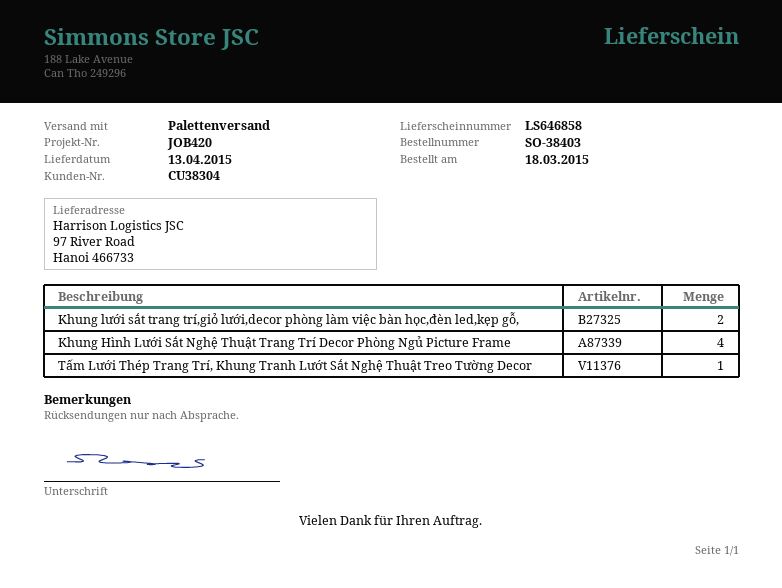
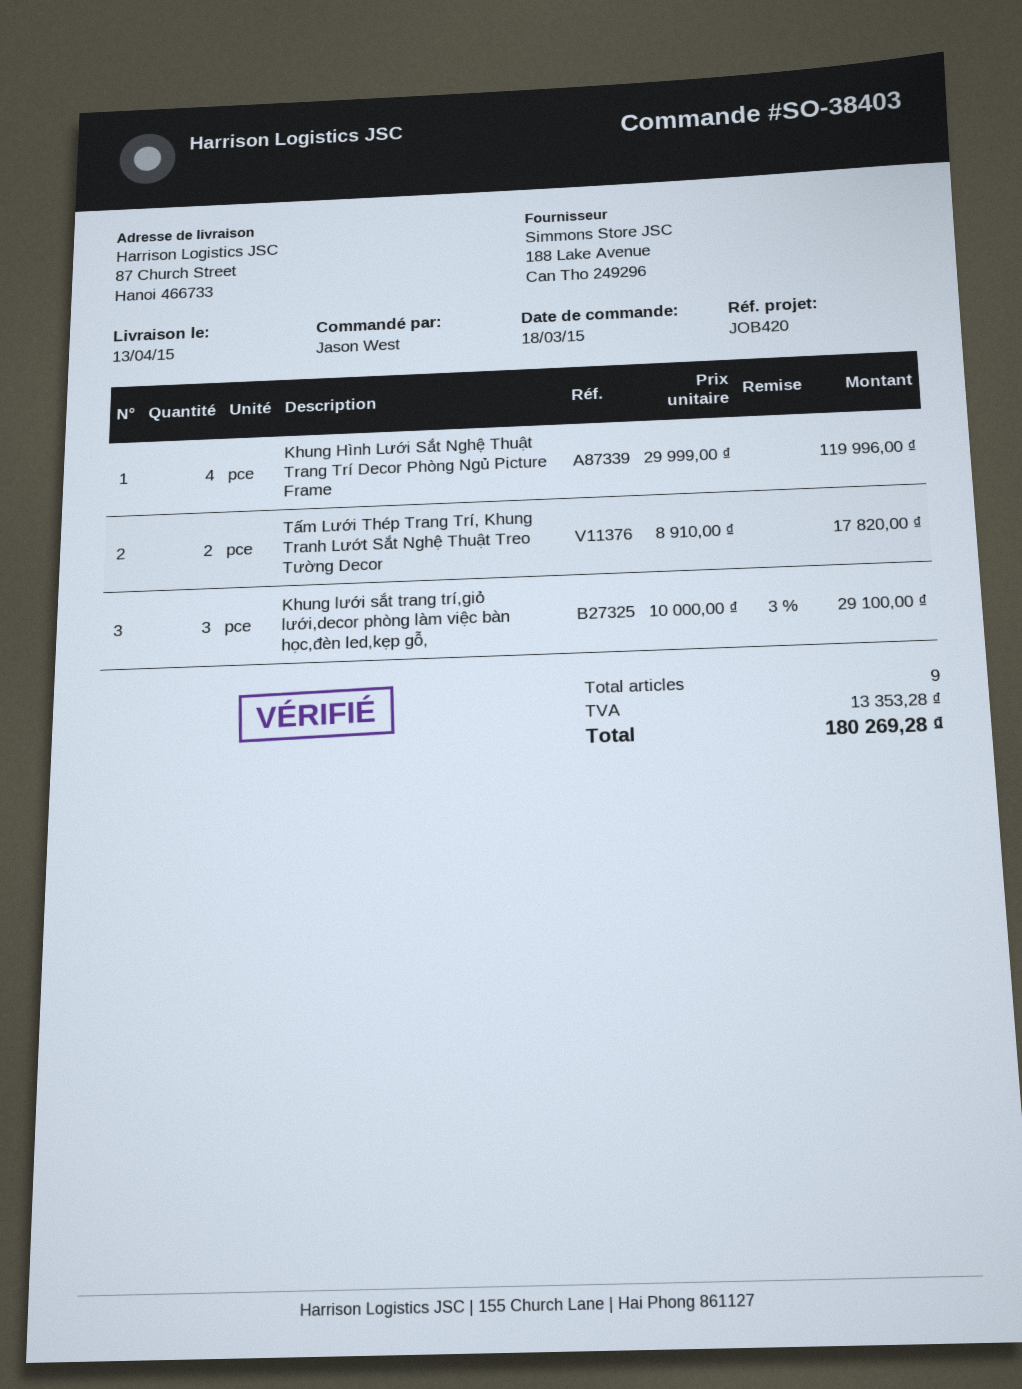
ship to: 97 River Road, Hanoi 466733 -> 87 Church Street, Hanoi 466733
Khung lưới sắt trang trí,giỏ lưới,decor phòng làm việc bàn học,đèn led,kẹp gỗ,: 2 -> 3
Tấm Lưới Thép Trang Trí, Khung Tranh Lướt Sắt Nghệ Thuật Treo Tường Decor: 1 -> 2

